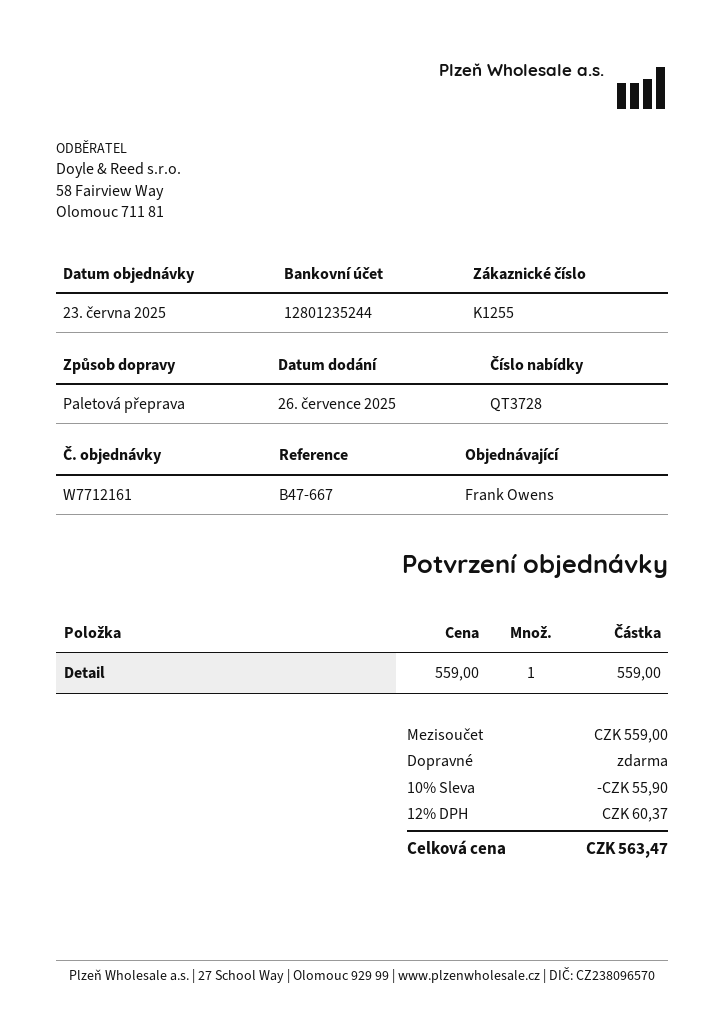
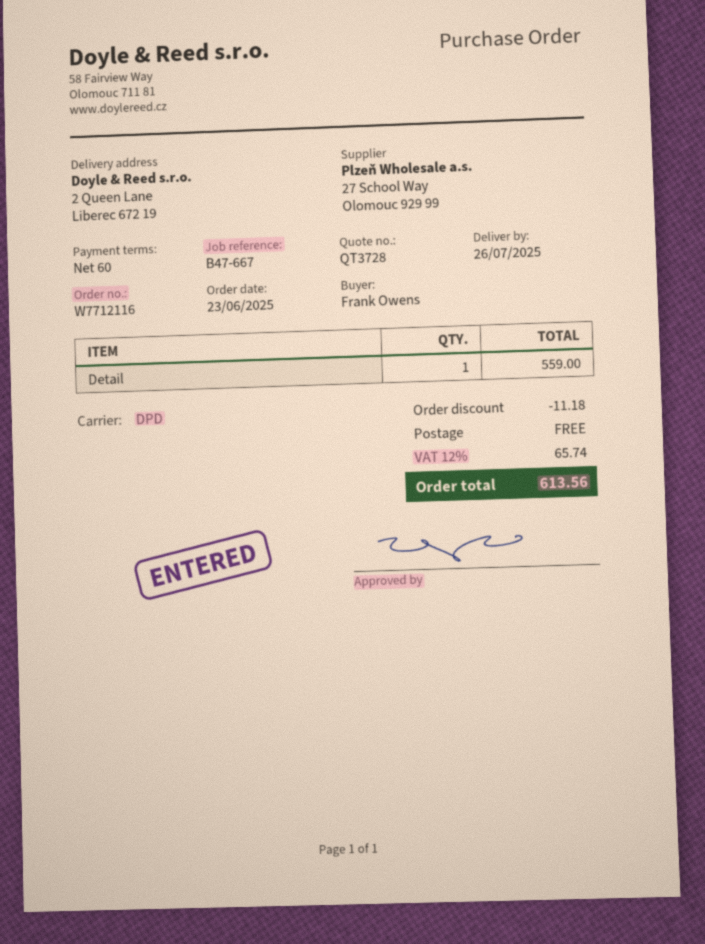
order number: W7712161 -> W7712116
shipping method: pallet freight -> DPD
discount: 55.90 -> 11.18
tax: 12% = 60.37 -> 12% = 65.74
total: 563.47 -> 613.56

